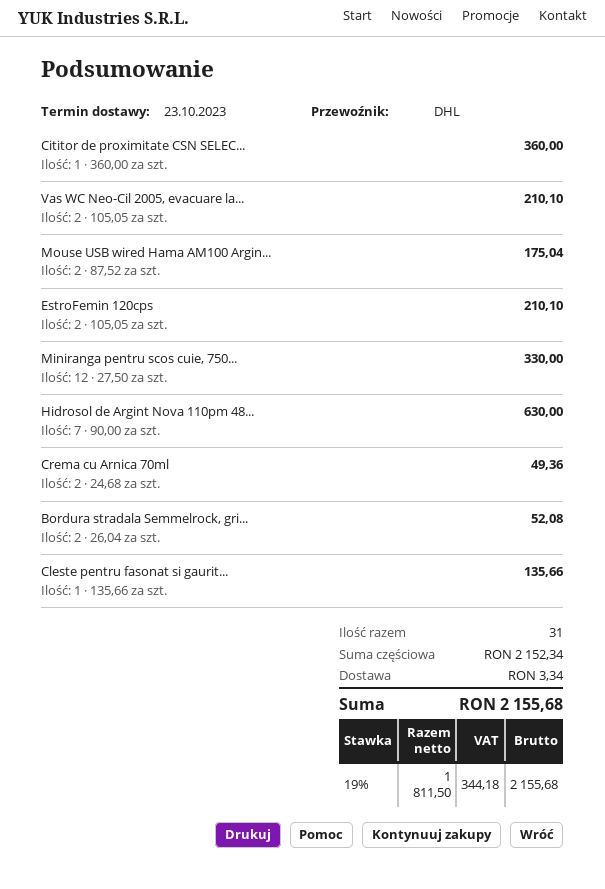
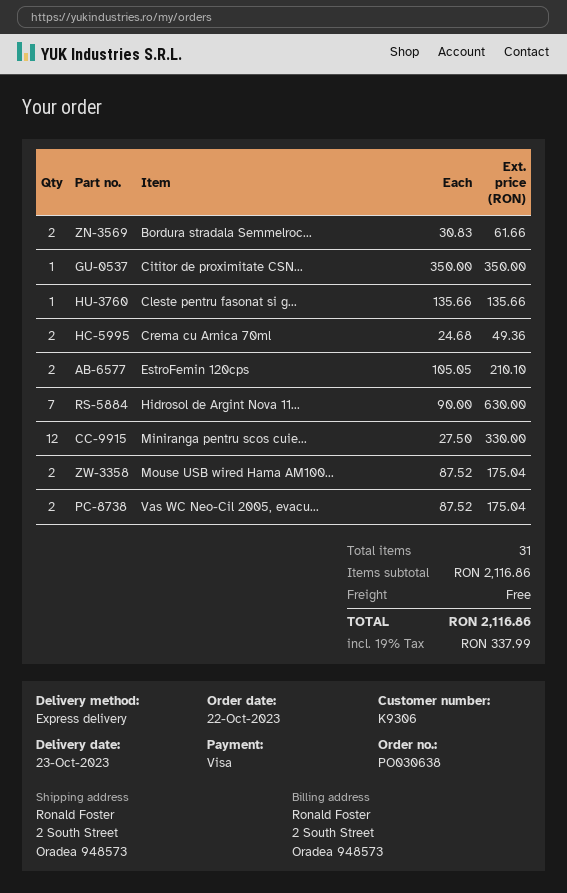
shipping method: DHL -> express
Cititor de proximitate CSN SELEC...: 1 x 360.00 = 360.00 -> 1 x 350.00 = 350.00
Vas WC Neo-Cil 2005, evacuare la...: 2 x 105.05 = 210.10 -> 2 x 87.52 = 175.04
Bordura stradala Semmelrock, gri...: 2 x 26.04 = 52.08 -> 2 x 30.83 = 61.66
subtotal: 2152.34 -> 2116.86
shipping: 3.34 -> 0.00
tax: 19% = 344.18 -> 19% = 337.99
total: 2155.68 -> 2116.86

